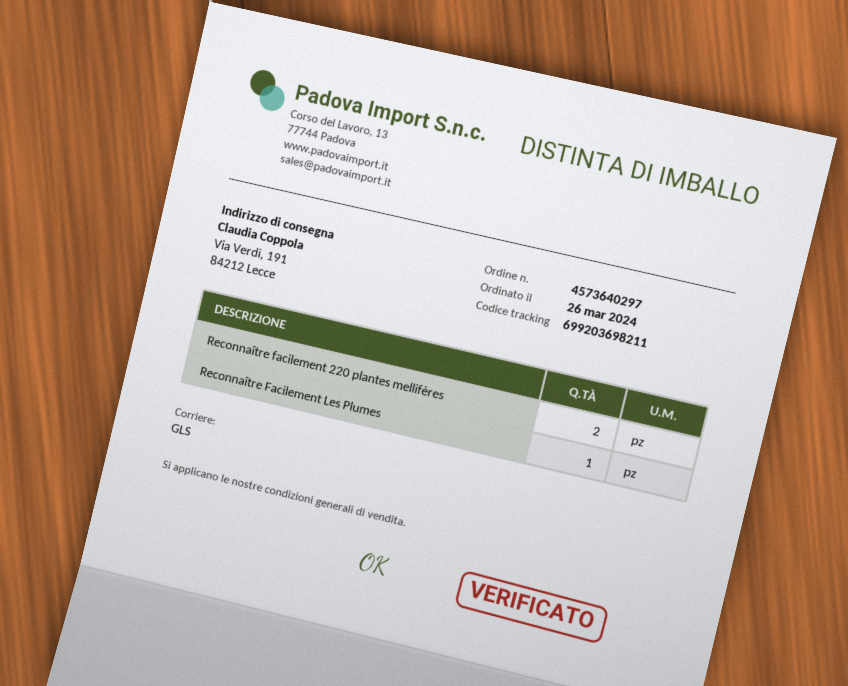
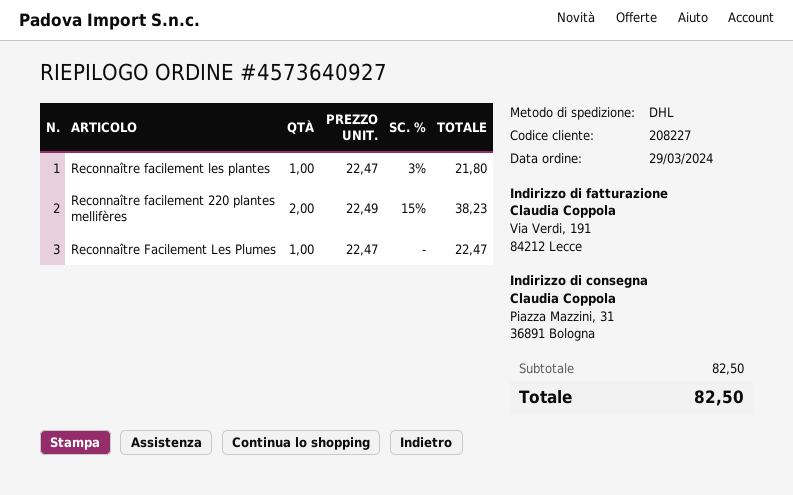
order number: 4573640297 -> 4573640927
order date: 2024-03-26 -> 2024-03-29
shipping method: GLS -> DHL
ship to: Via Verdi, 191, 84212 Lecce -> Piazza Mazzini, 31, 36891 Bologna
Reconnaître facilement les plantes: none -> 1

